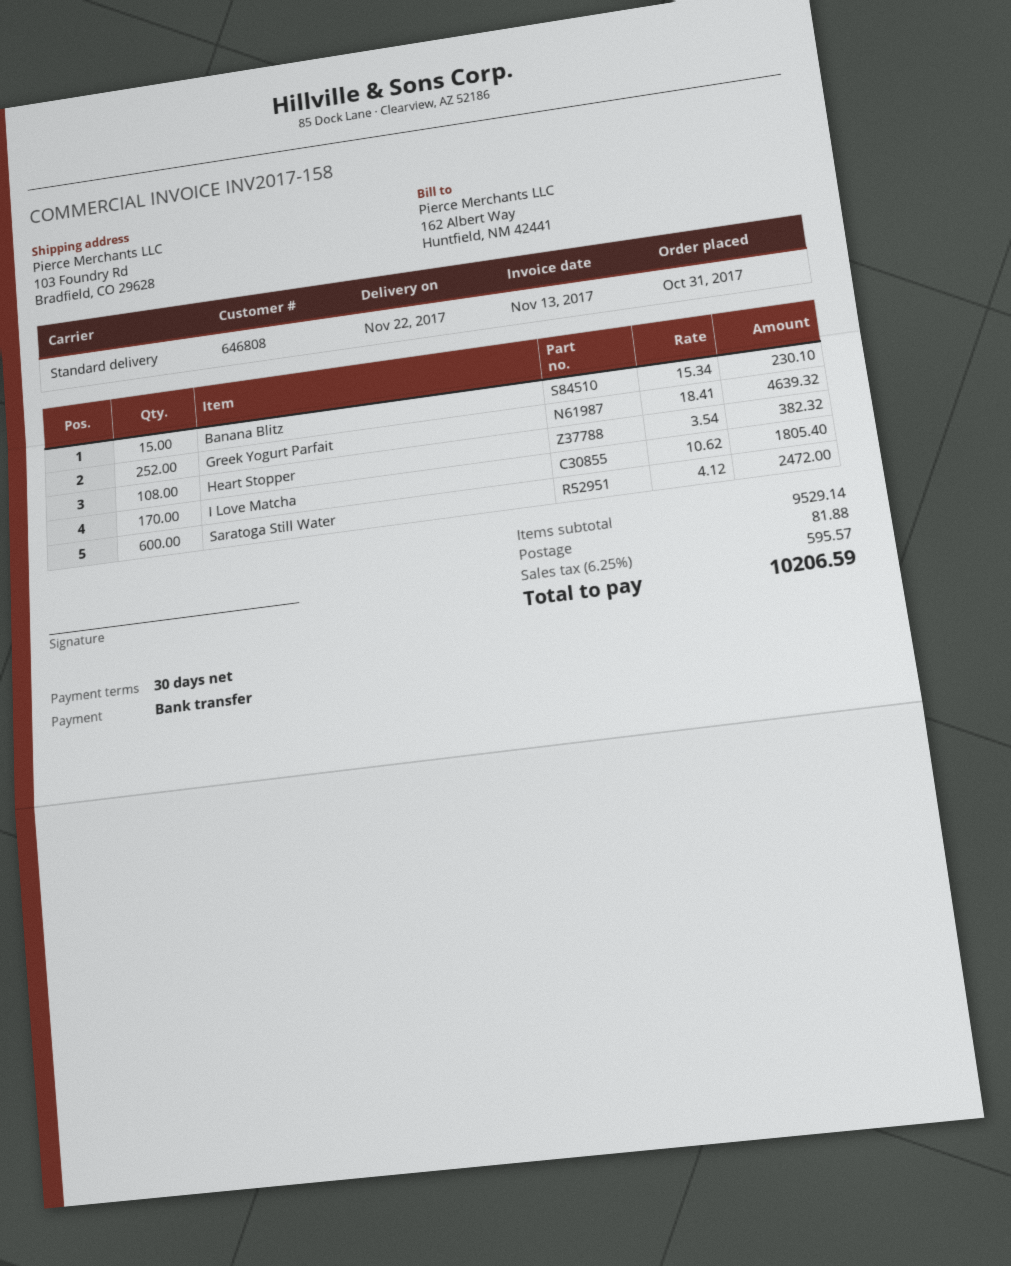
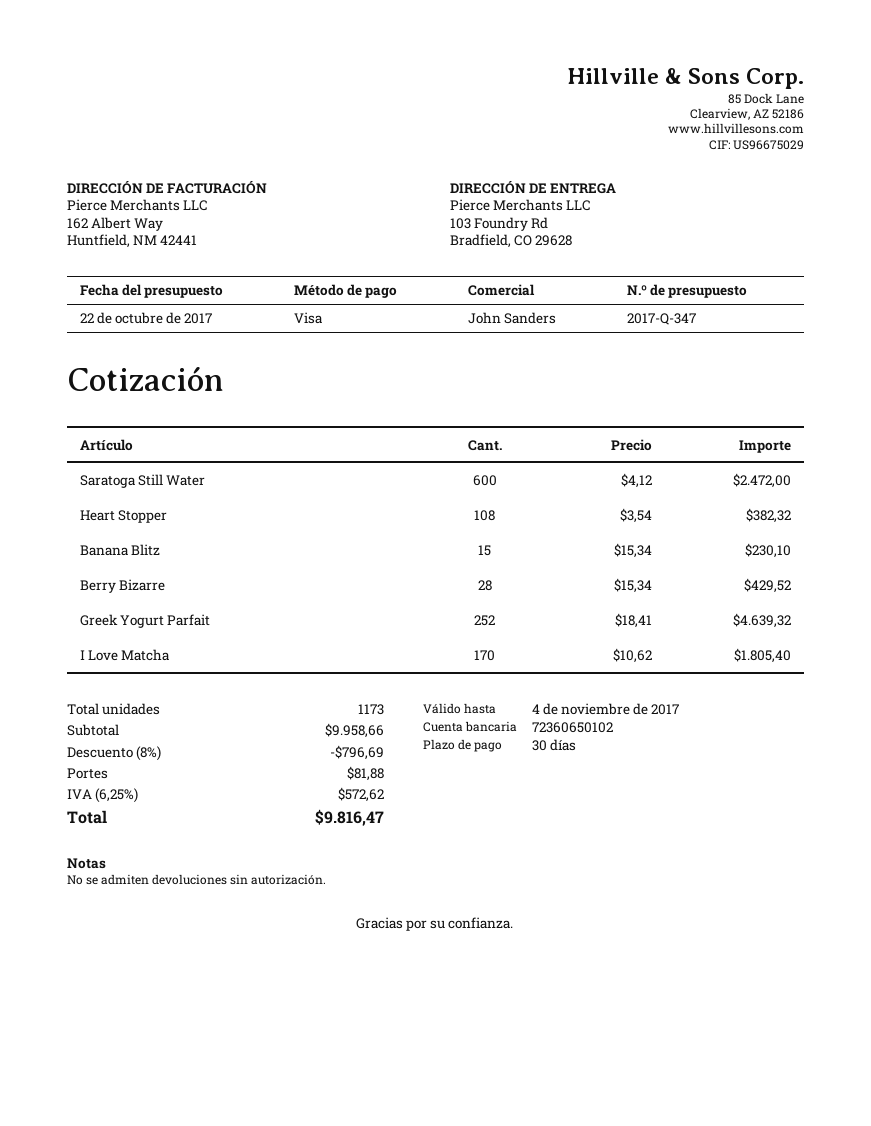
payment method: bank transfer -> Visa
Berry Bizarre: none -> 28 x 15.34 = 429.52
subtotal: 9529.14 -> 9958.66
discount: none -> 8% = 796.69
tax: 6.25% = 595.57 -> 6.25% = 572.62
total: 10206.59 -> 9816.47

